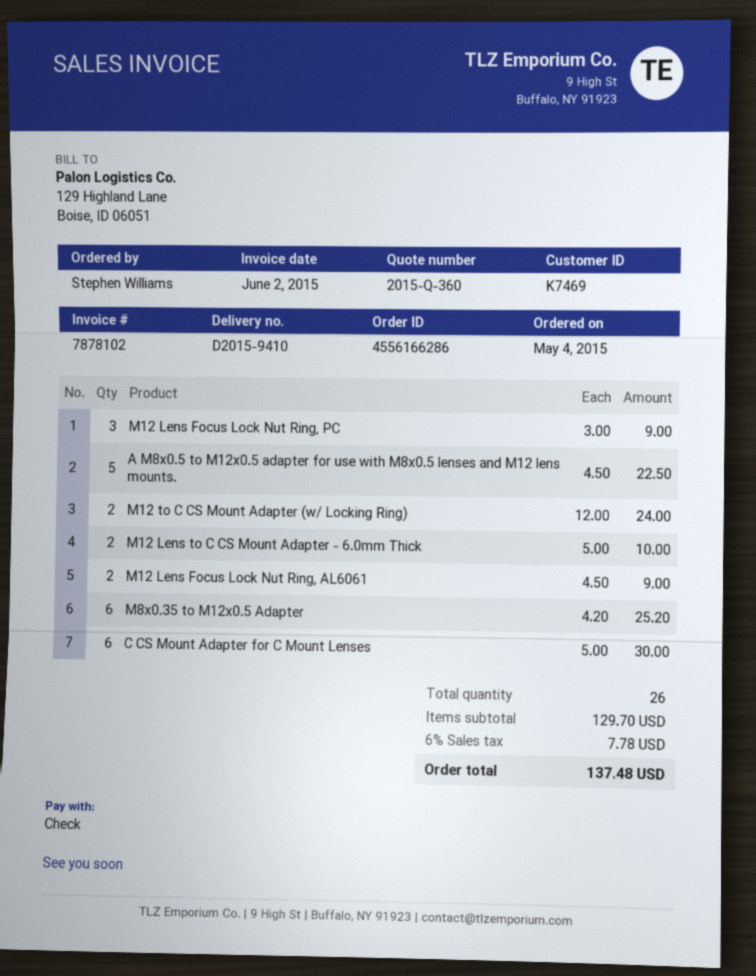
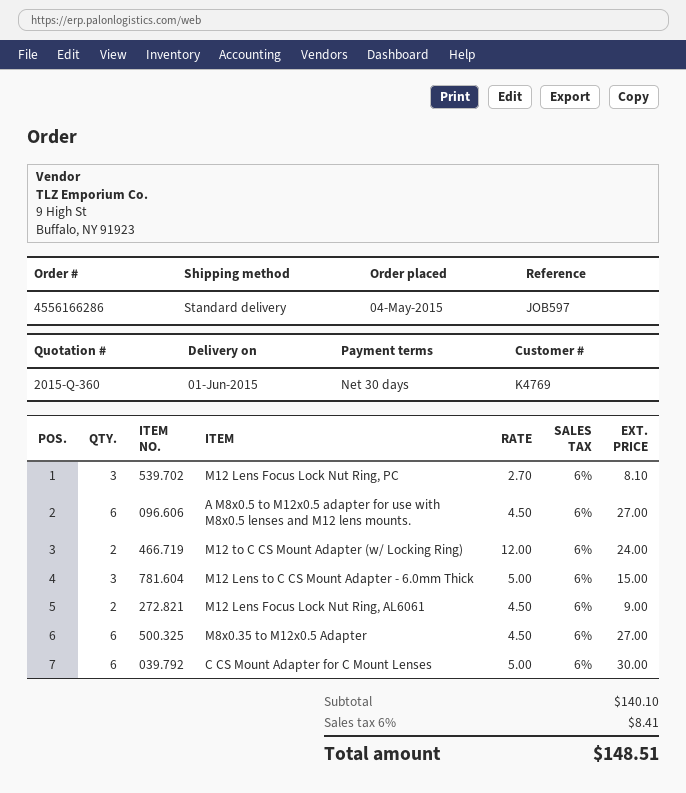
customer number: K7469 -> K4769
M12 Lens Focus Lock Nut Ring, PC: 3 x 3.00 = 9.00 -> 3 x 2.70 = 8.10
A M8x0.5 to M12x0.5 adapter for use with M8x0.5 lenses and M12 lens mounts.: 5 x 4.50 = 22.50 -> 6 x 4.50 = 27.00
M12 Lens to C CS Mount Adapter - 6.0mm Thick: 2 x 5.00 = 10.00 -> 3 x 5.00 = 15.00
M8x0.35 to M12x0.5 Adapter: 6 x 4.20 = 25.20 -> 6 x 4.50 = 27.00
subtotal: 129.70 -> 140.10
tax: 6% = 7.78 -> 6% = 8.41
total: 137.48 -> 148.51

